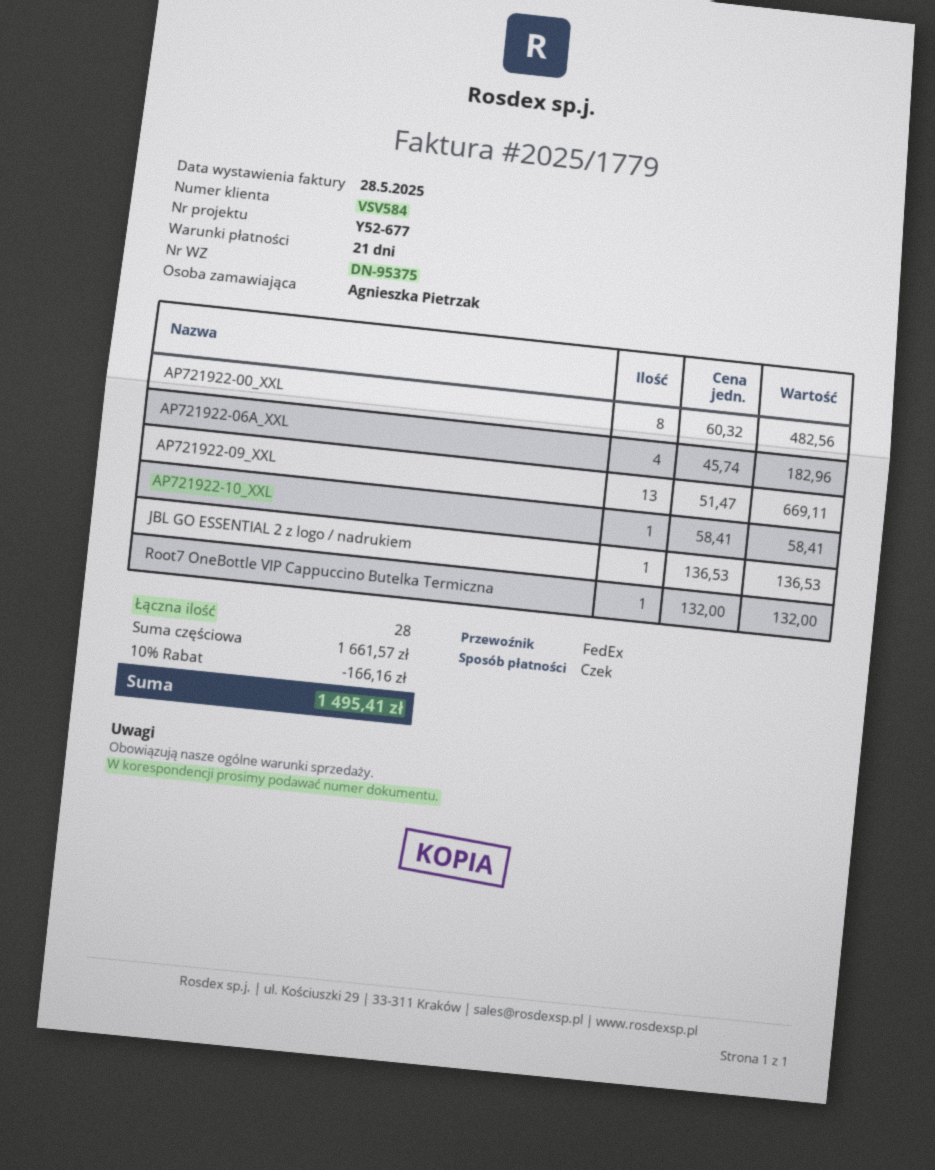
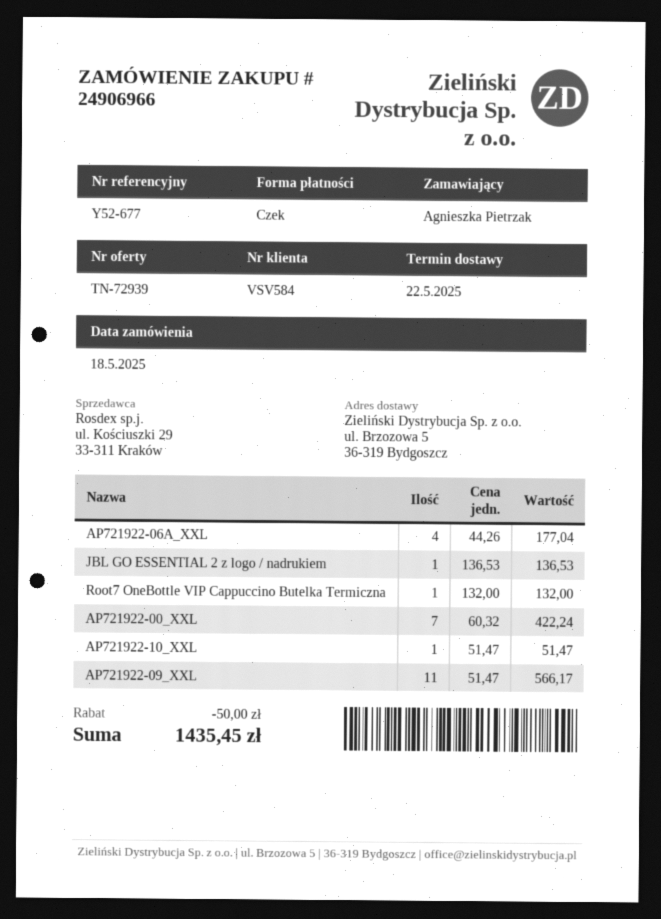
AP721922-00_XXL: 8 x 60.32 = 482.56 -> 7 x 60.32 = 422.24
AP721922-06A_XXL: 4 x 45.74 = 182.96 -> 4 x 44.26 = 177.04
AP721922-09_XXL: 13 x 51.47 = 669.11 -> 11 x 51.47 = 566.17
AP721922-10_XXL: 1 x 58.41 = 58.41 -> 1 x 51.47 = 51.47
discount: 166.16 -> 50.00
total: 1495.41 -> 1435.45

